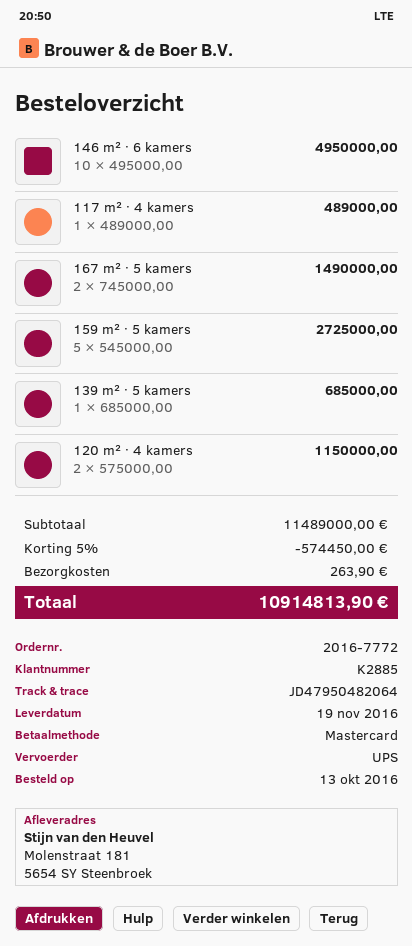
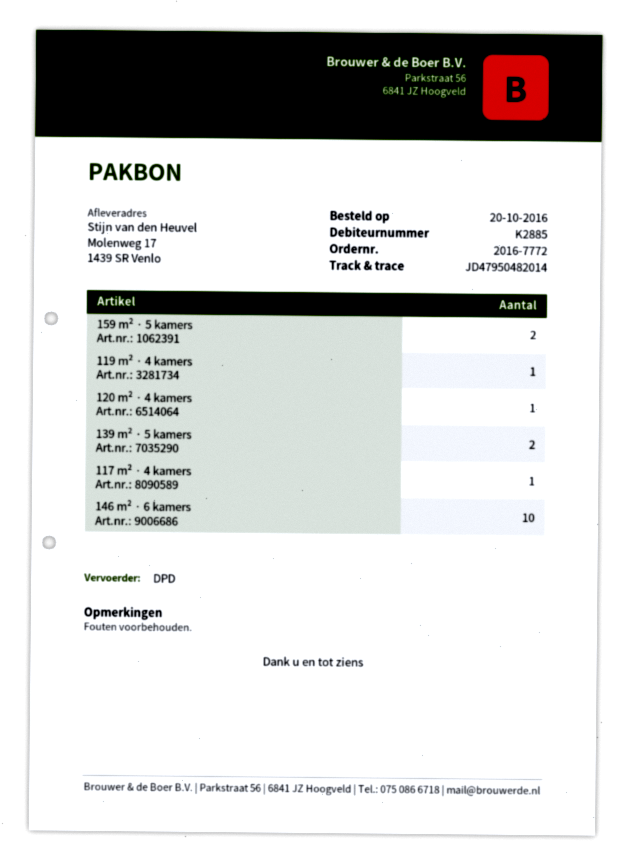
order date: 2016-10-13 -> 2016-10-20
shipping method: UPS -> DPD
tracking number: JD47950482064 -> JD47950482014
ship to: Molenstraat 181, 5654 SY Steenbroek -> Molenweg 17, 1439 SR Venlo
167 m² · 5 kamers: 2 -> none
159 m² · 5 kamers: 5 -> 2
139 m² · 5 kamers: 1 -> 2
120 m² · 4 kamers: 2 -> 1
119 m² · 4 kamers: none -> 1

